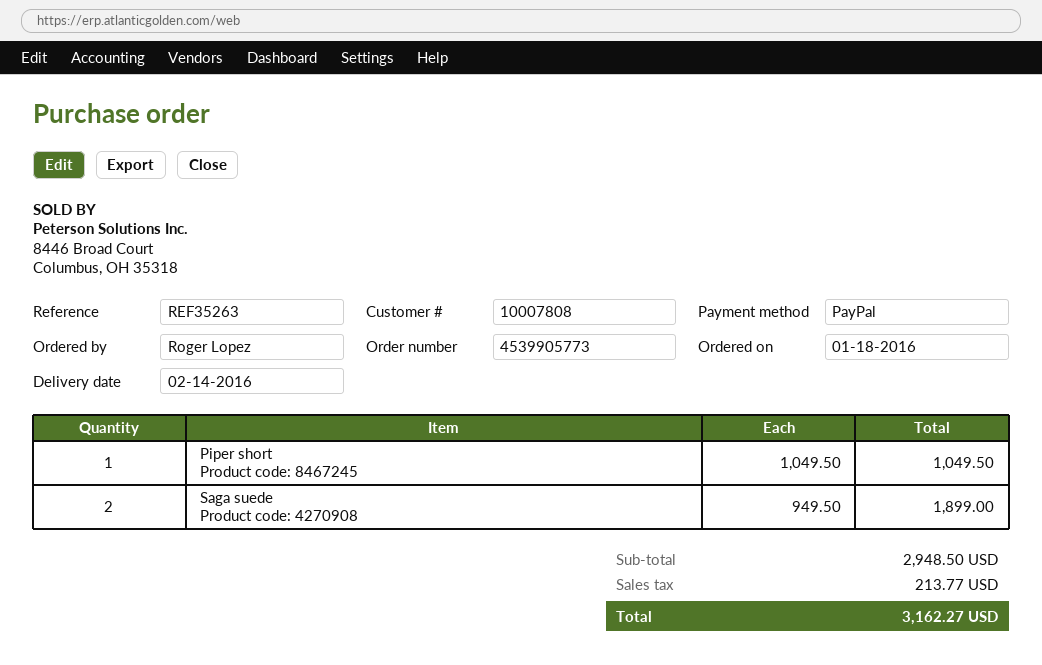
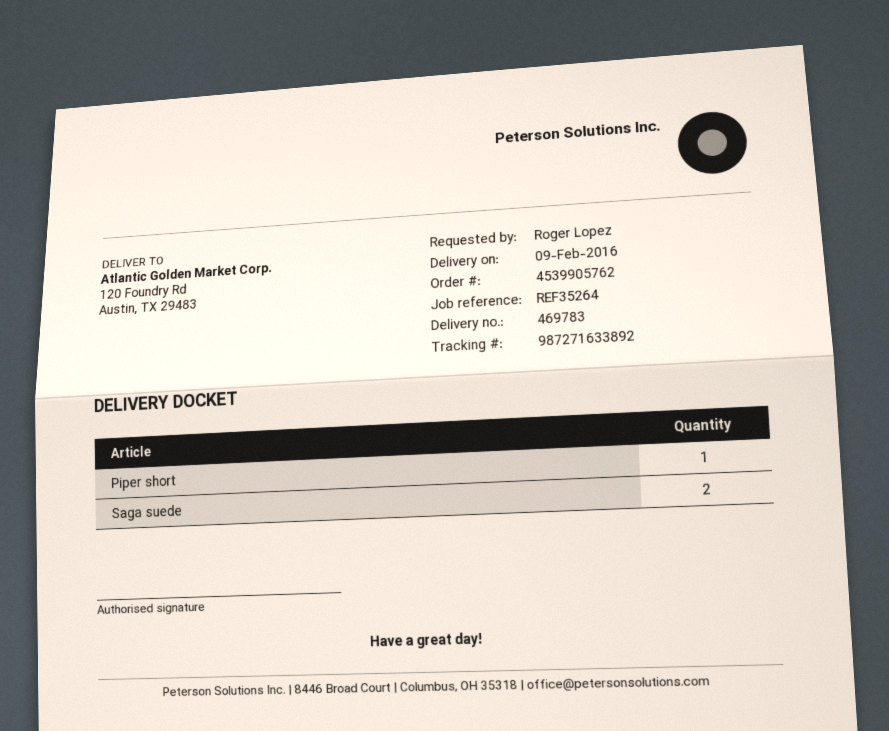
order number: 4539905773 -> 4539905762
delivery date: 2016-02-14 -> 2016-02-09
reference: REF35263 -> REF35264

